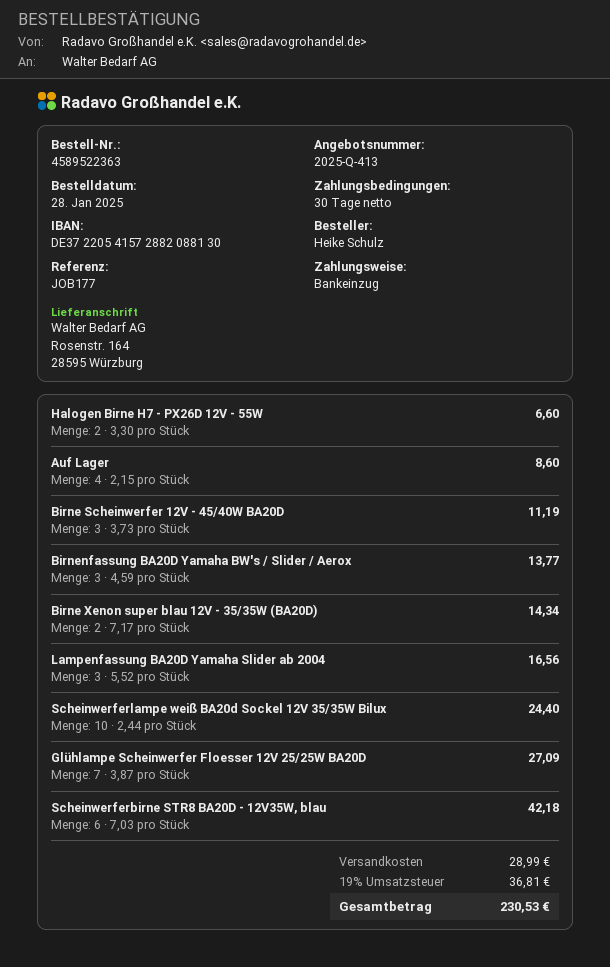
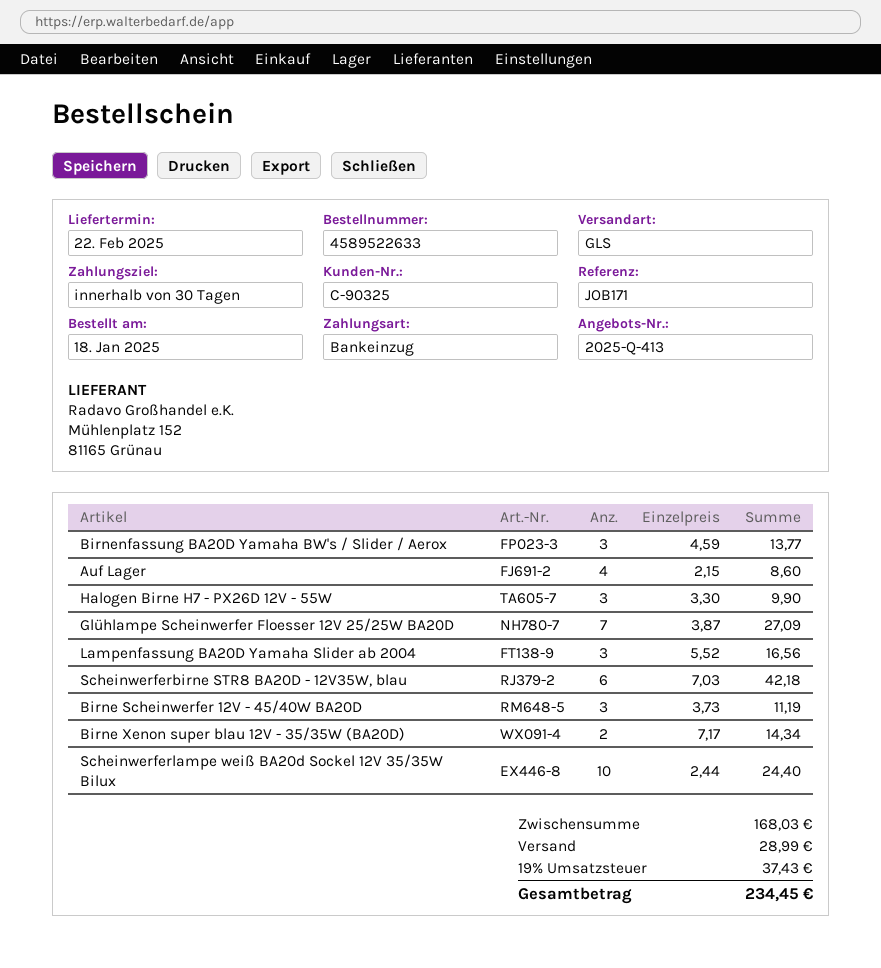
order number: 4589522363 -> 4589522633
order date: 2025-01-28 -> 2025-01-18
reference: JOB177 -> JOB171
Halogen Birne H7 - PX26D 12V - 55W: 2 x 3.30 = 6.60 -> 3 x 3.30 = 9.90
tax: 19% = 36.81 -> 19% = 37.43
total: 230.53 -> 234.45

